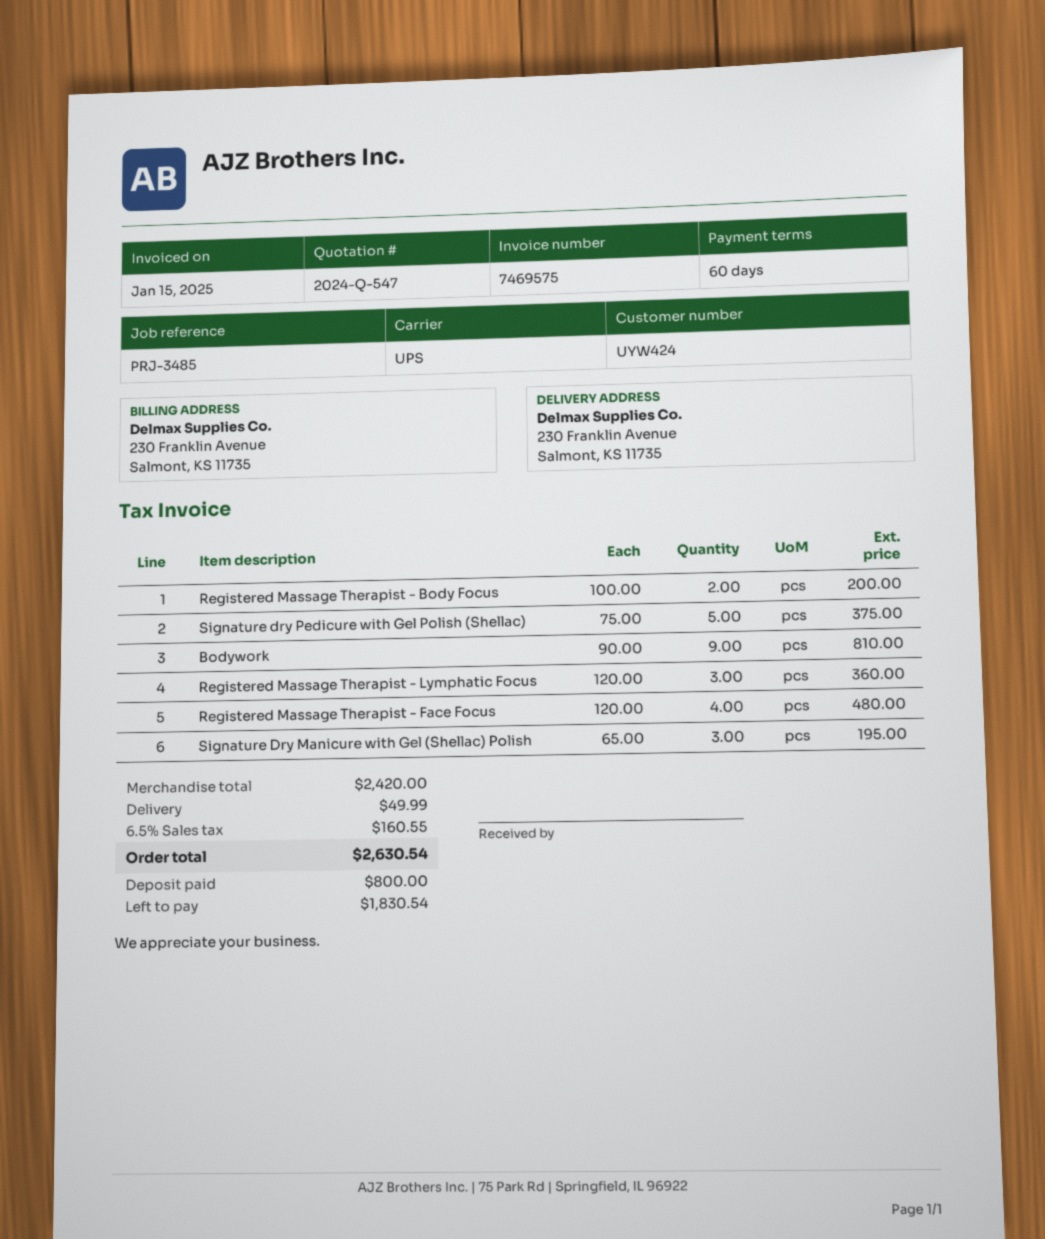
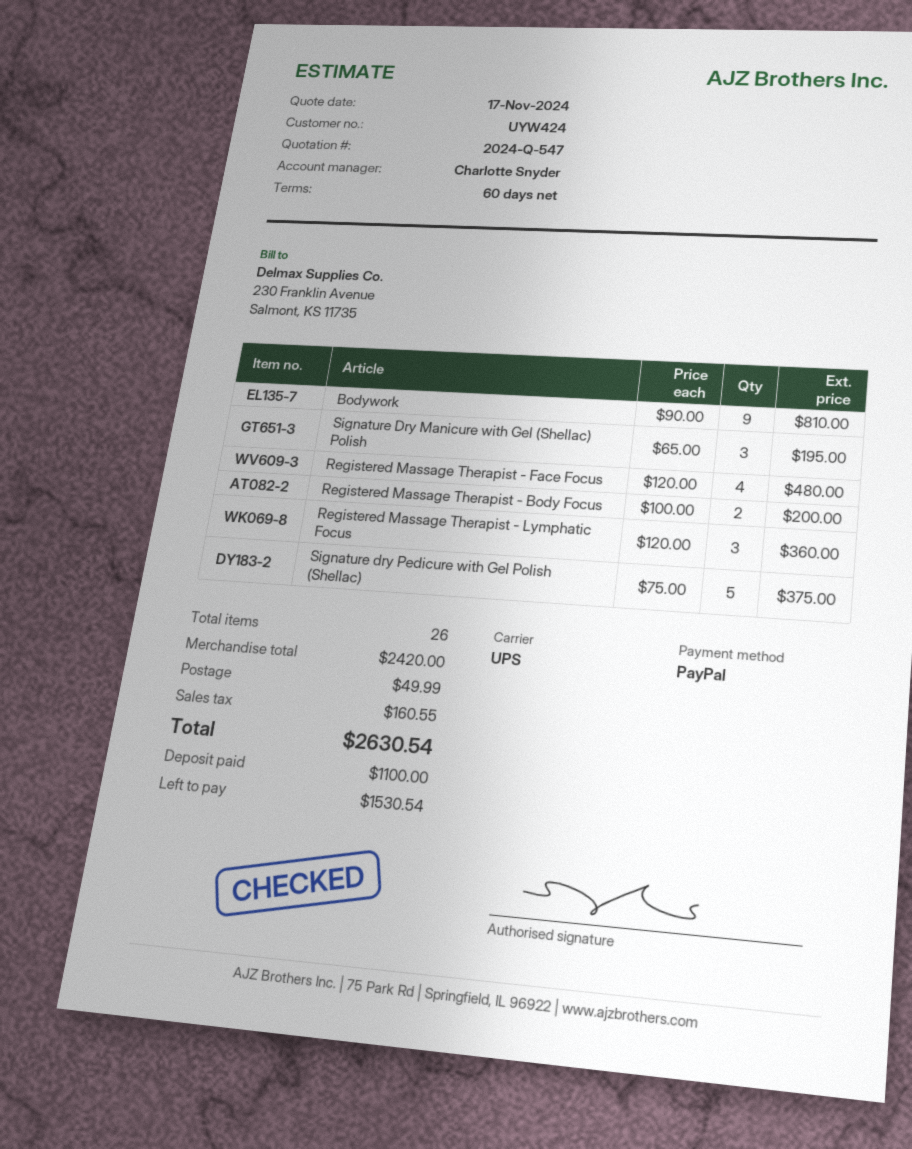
deposit: 800.00 -> 1100.00
balance: 1830.54 -> 1530.54

